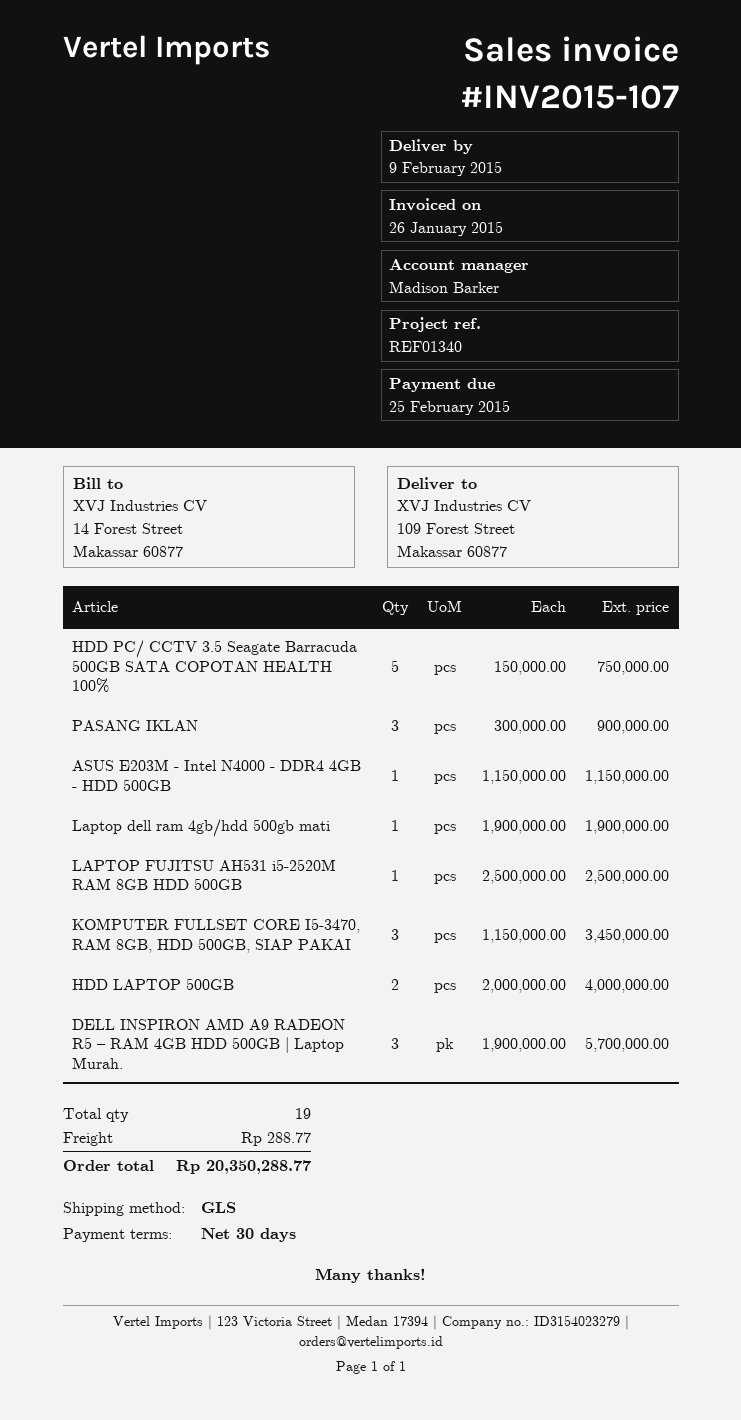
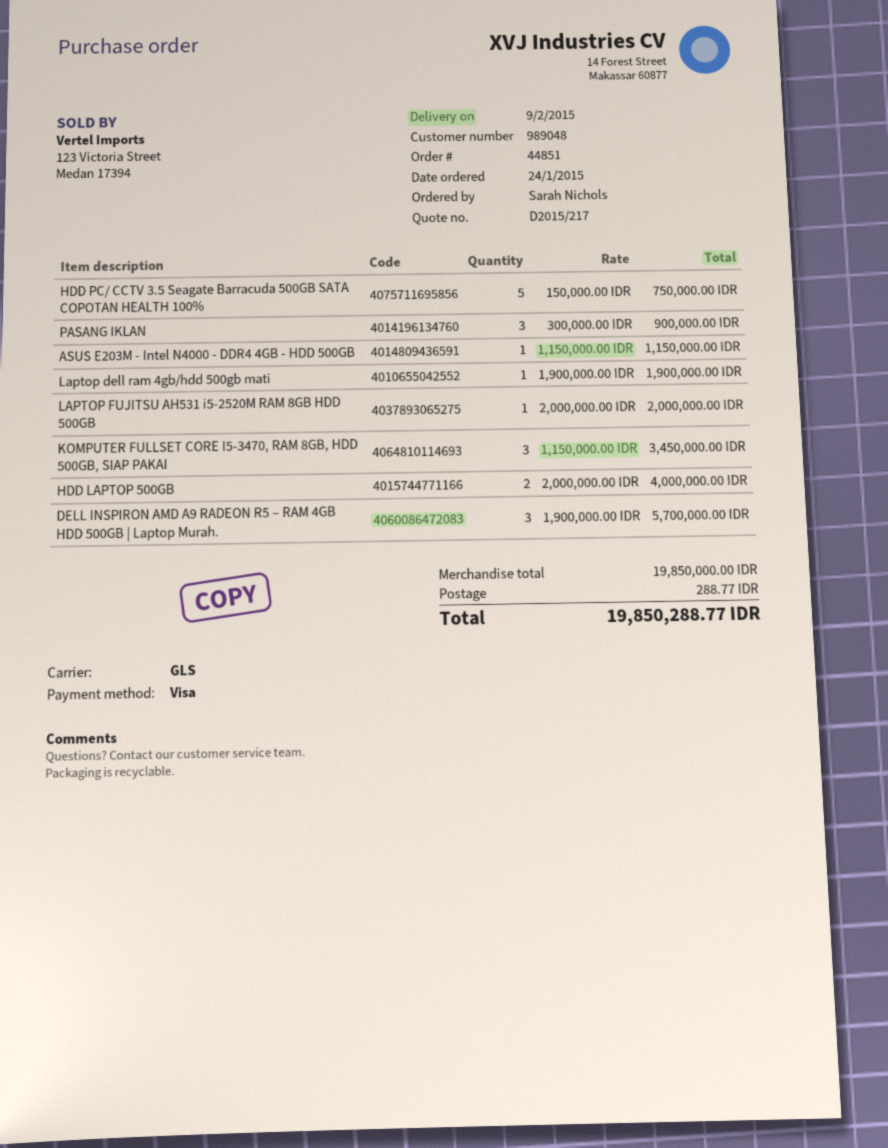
LAPTOP FUJITSU AH531 i5-2520M RAM 8GB HDD 500GB: 1 x 2500000.00 = 2500000.00 -> 1 x 2000000.00 = 2000000.00
total: 20350288.77 -> 19850288.77

